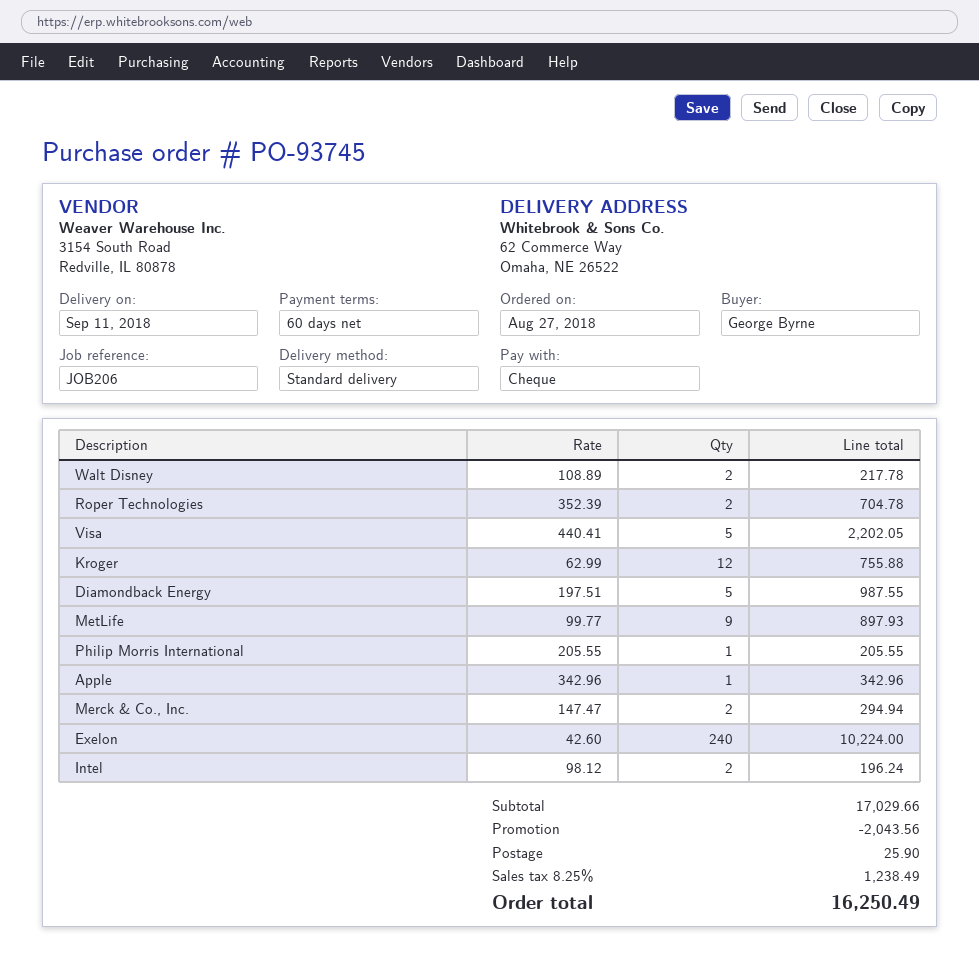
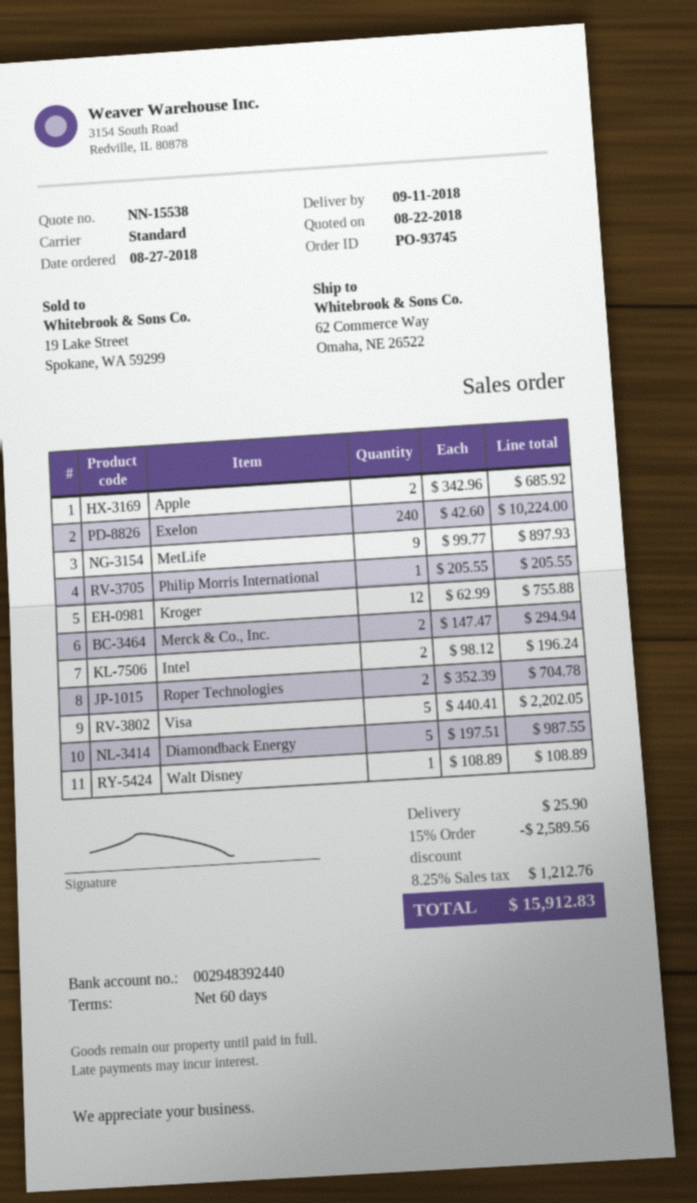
Walt Disney: 2 x 108.89 = 217.78 -> 1 x 108.89 = 108.89
Apple: 1 x 342.96 = 342.96 -> 2 x 342.96 = 685.92
discount: 2043.56 -> 2589.56
tax: 8.25% = 1238.49 -> 8.25% = 1212.76
total: 16250.49 -> 15912.83

